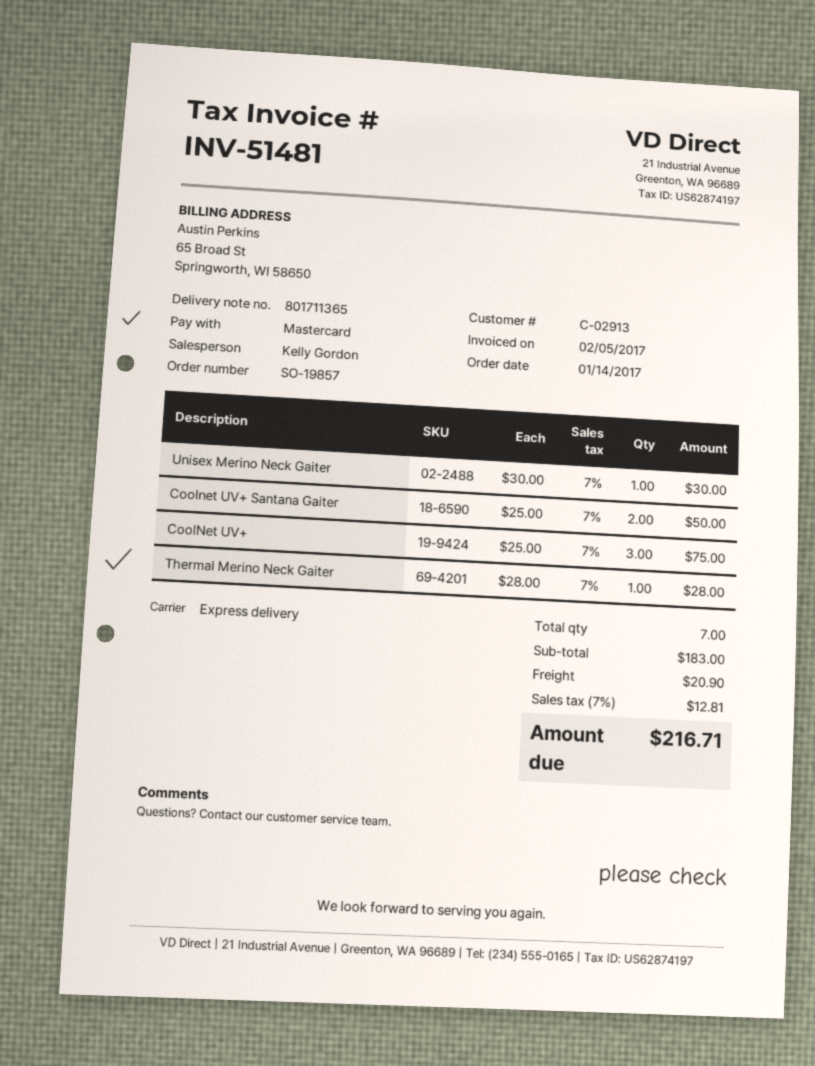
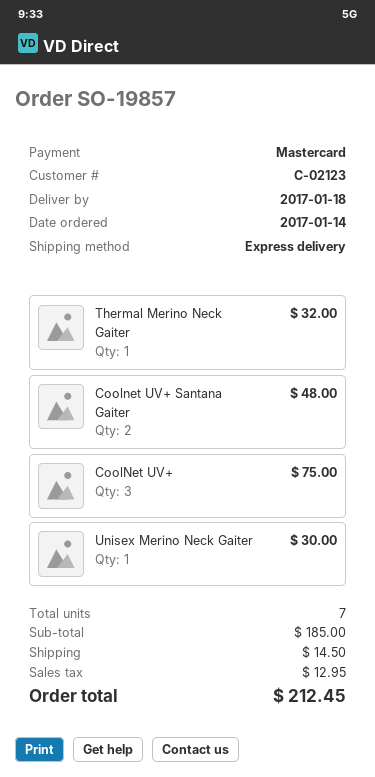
customer number: C-02913 -> C-02123
Coolnet UV+ Santana Gaiter: 2 for 50.00 -> 2 for 48.00
Thermal Merino Neck Gaiter: 1 for 28.00 -> 1 for 32.00
subtotal: 183.00 -> 185.00
shipping: 20.90 -> 14.50
tax: 12.81 -> 12.95
total: 216.71 -> 212.45

